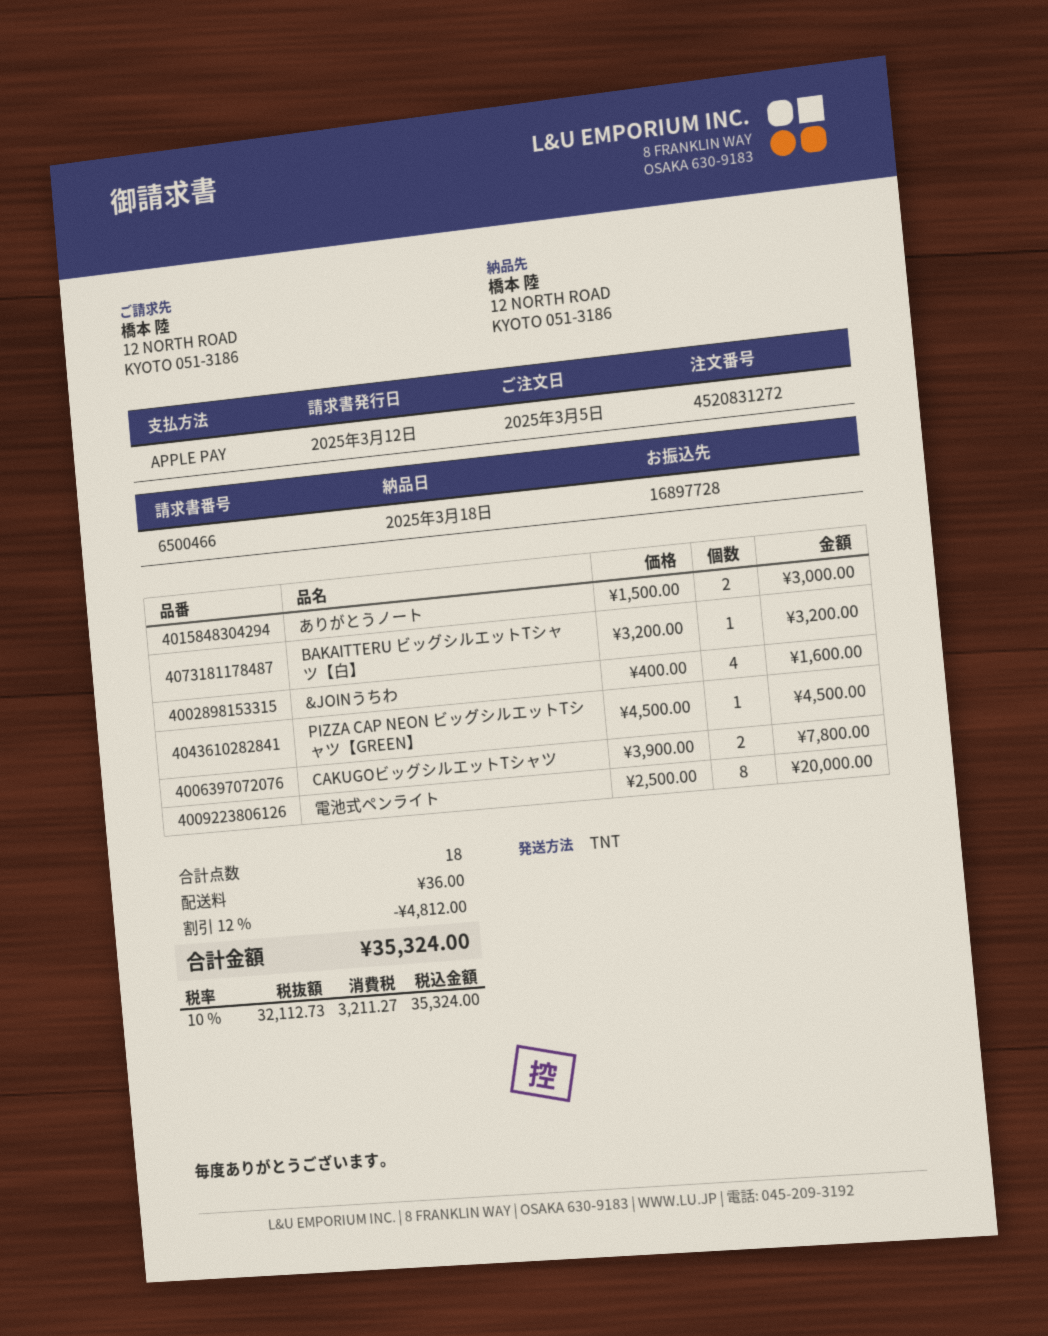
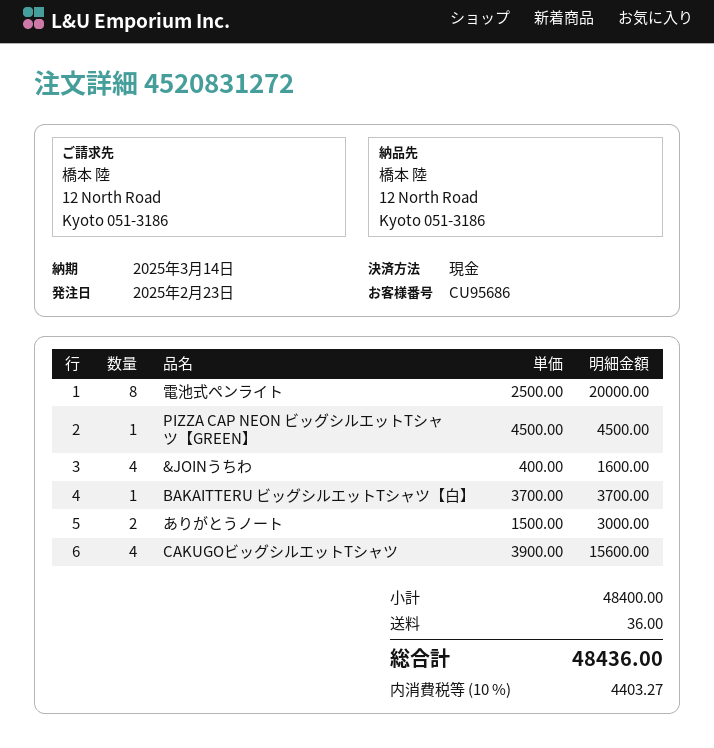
order date: 2025-03-05 -> 2025-02-23
delivery date: 2025-03-18 -> 2025-03-14
payment method: Apple Pay -> cash
BAKAITTERU ビッグシルエットTシャツ【白】: 1 x 3200.00 = 3200.00 -> 1 x 3700.00 = 3700.00
CAKUGOビッグシルエットTシャツ: 2 x 3900.00 = 7800.00 -> 4 x 3900.00 = 15600.00
discount: 12% = 4812.00 -> none
tax: 10% = 3211.27 -> 10% = 4403.27
total: 35324.00 -> 48436.00

